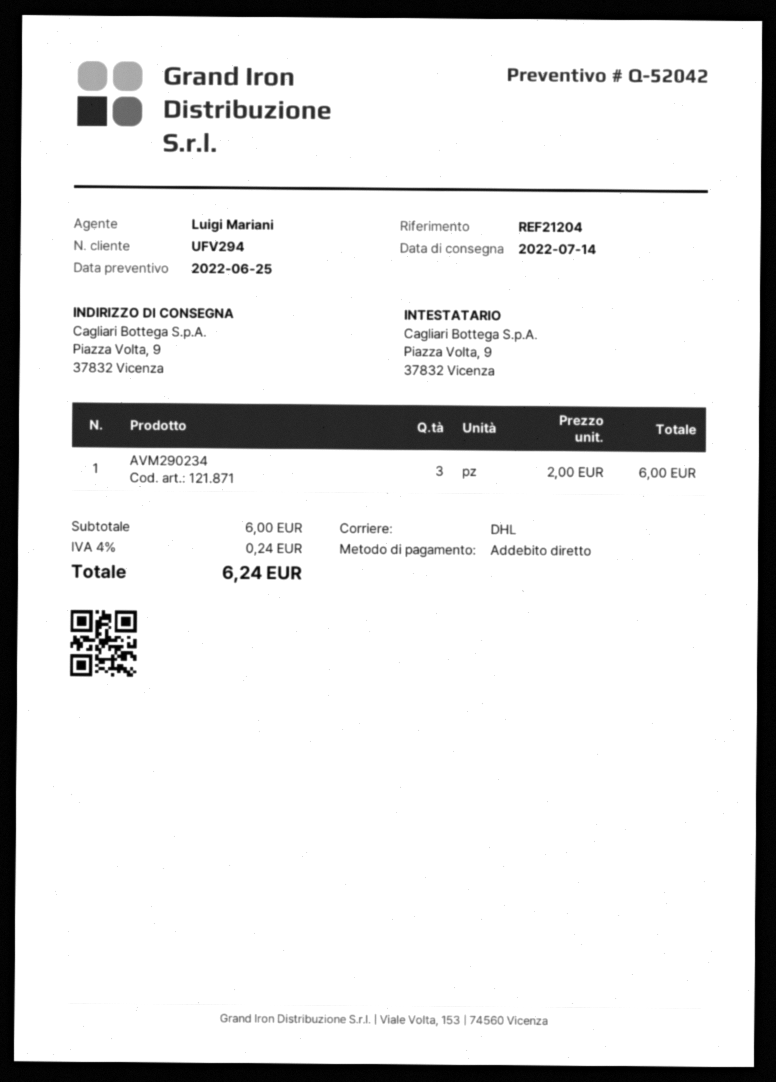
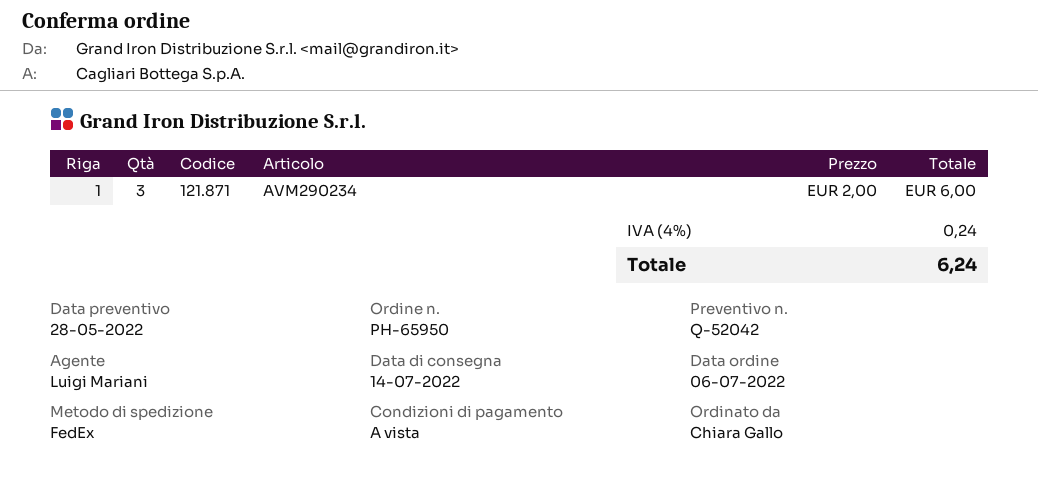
quote date: 2022-06-25 -> 2022-05-28
shipping method: DHL -> FedEx

